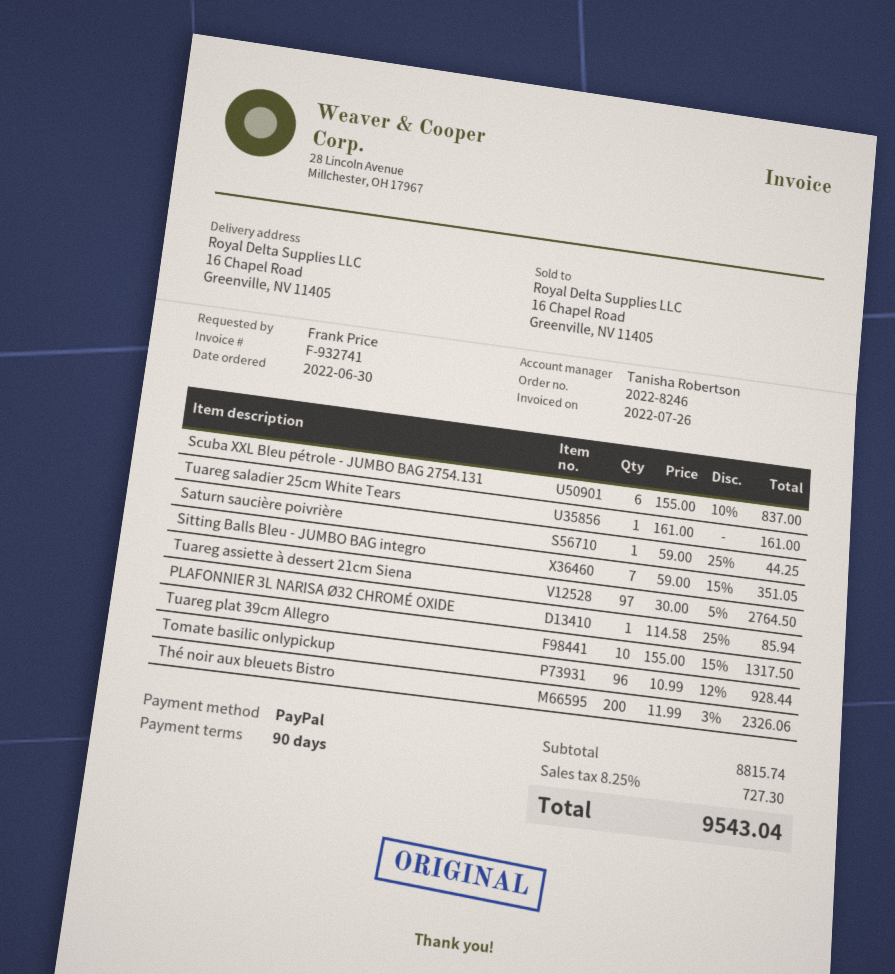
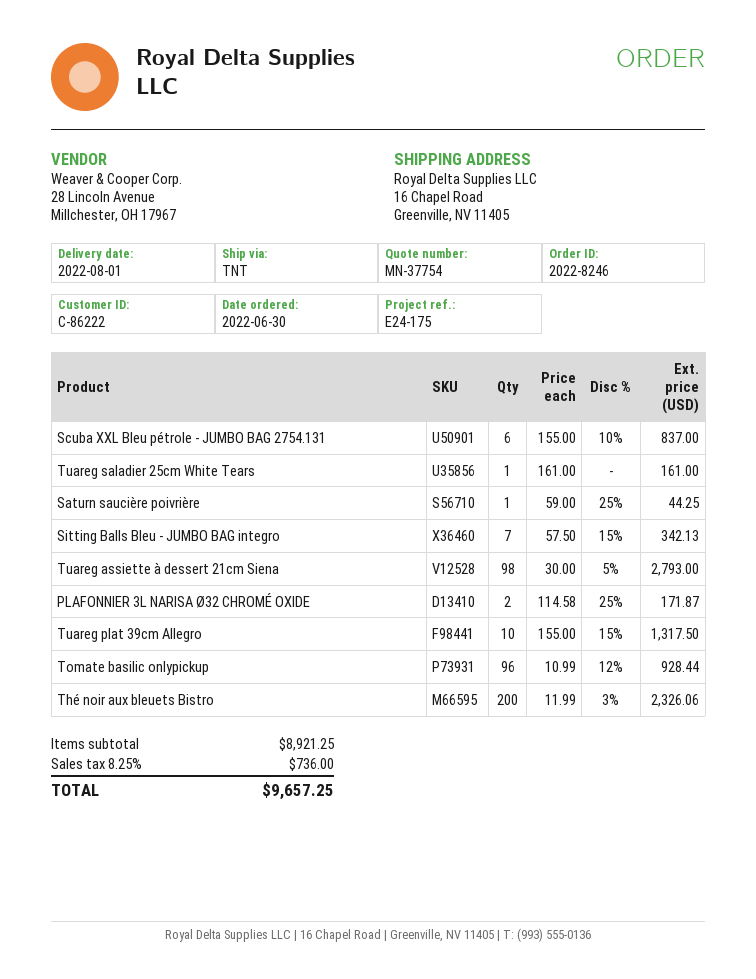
Sitting Balls Bleu - JUMBO BAG integro: 7 x 59.00 - 15% = 351.05 -> 7 x 57.50 - 15% = 342.13
Tuareg assiette à dessert 21cm Siena: 97 x 30.00 - 5% = 2764.50 -> 98 x 30.00 - 5% = 2793.00
PLAFONNIER 3L NARISA Ø32 CHROMÉ OXIDE: 1 x 114.58 - 25% = 85.94 -> 2 x 114.58 - 25% = 171.87
subtotal: 8815.74 -> 8921.25
tax: 8.25% = 727.30 -> 8.25% = 736.00
total: 9543.04 -> 9657.25

